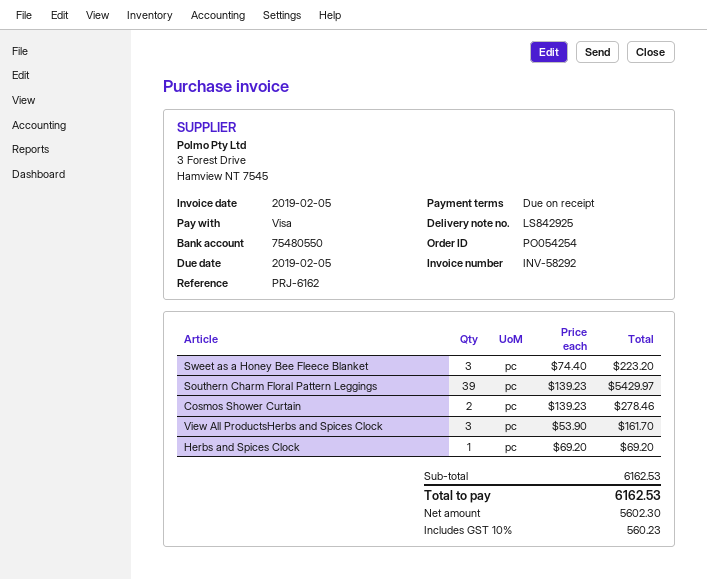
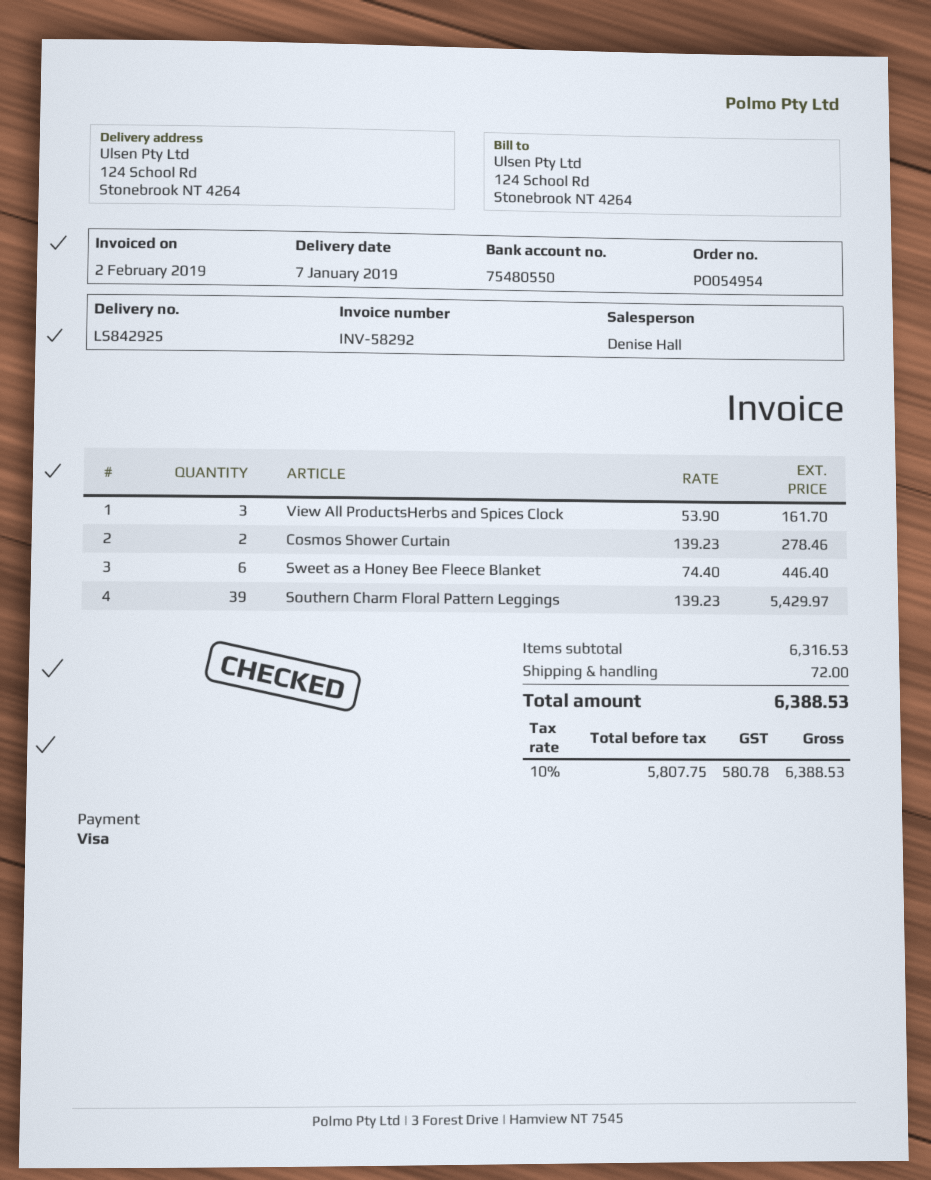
order number: PO054254 -> PO054954
invoice date: 2019-02-05 -> 2019-02-02
Sweet as a Honey Bee Fleece Blanket: 3 x 74.40 = 223.20 -> 6 x 74.40 = 446.40
Herbs and Spices Clock: 1 x 69.20 = 69.20 -> none
subtotal: 6162.53 -> 6316.53
shipping: none -> 72.00
net: 5602.30 -> 5807.75
tax: 10% = 560.23 -> 10% = 580.78
total: 6162.53 -> 6388.53

